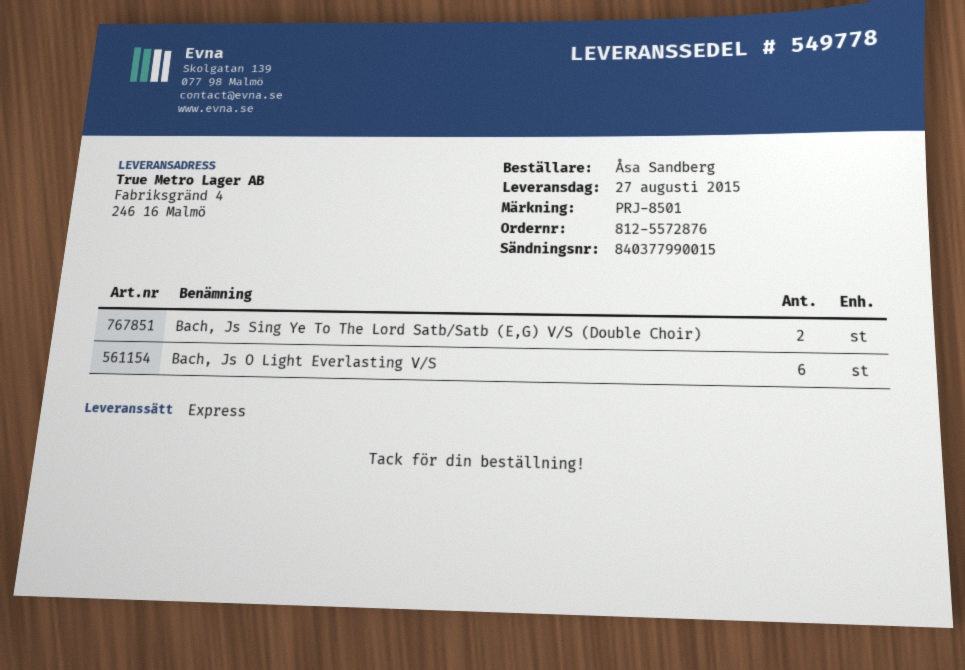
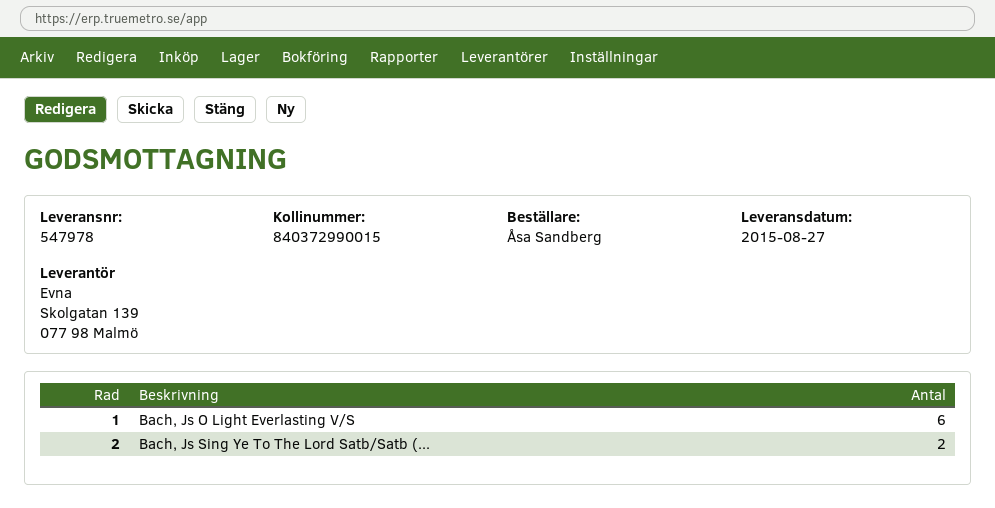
delivery note number: 549778 -> 547978
tracking number: 840377990015 -> 840372990015

